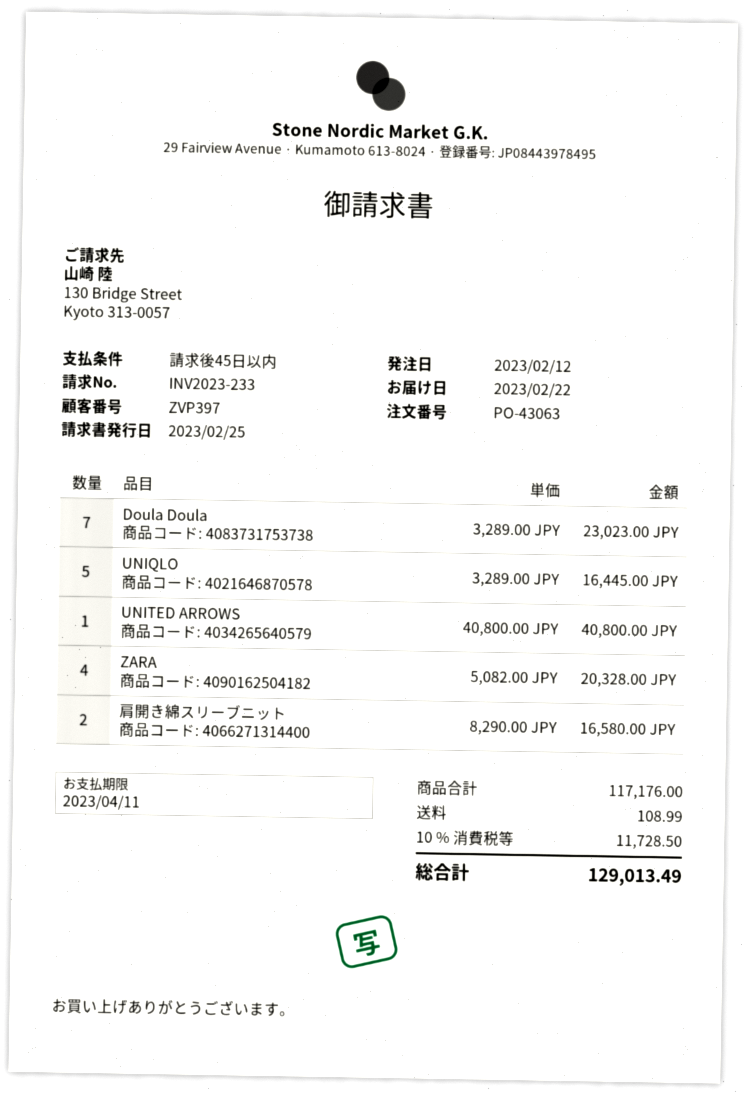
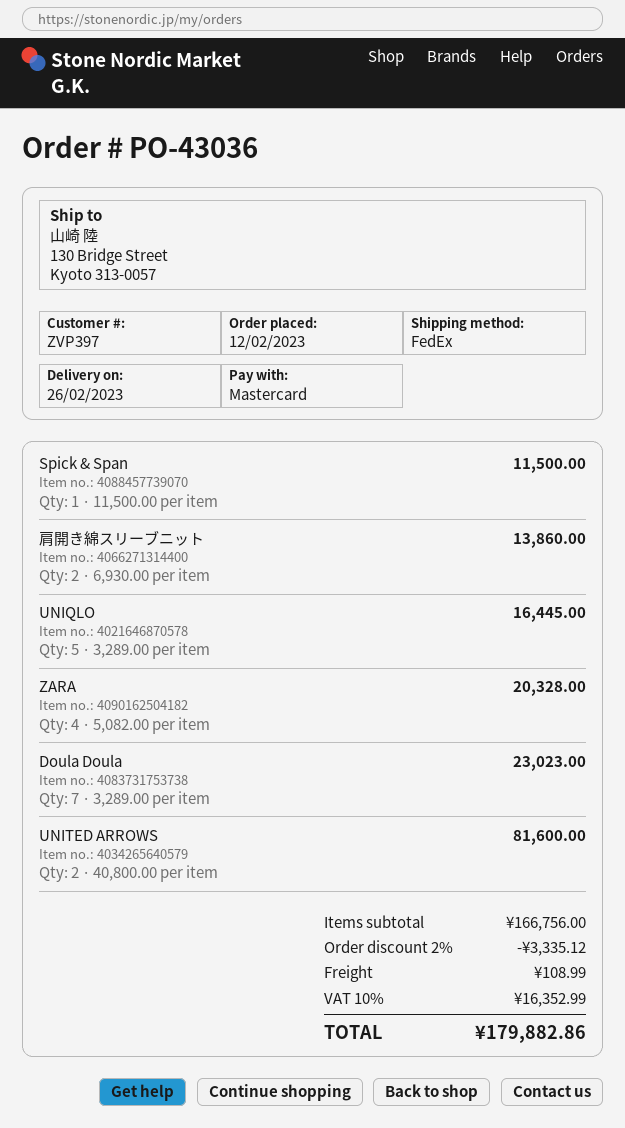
order number: PO-43063 -> PO-43036
delivery date: 2023-02-22 -> 2023-02-26
UNITED ARROWS: 1 x 40800.00 = 40800.00 -> 2 x 40800.00 = 81600.00
肩開き綿スリーブニット: 2 x 8290.00 = 16580.00 -> 2 x 6930.00 = 13860.00
Spick & Span: none -> 1 x 11500.00 = 11500.00
subtotal: 117176.00 -> 166756.00
discount: none -> 2% = 3335.12
tax: 10% = 11728.50 -> 10% = 16352.99
total: 129013.49 -> 179882.86

